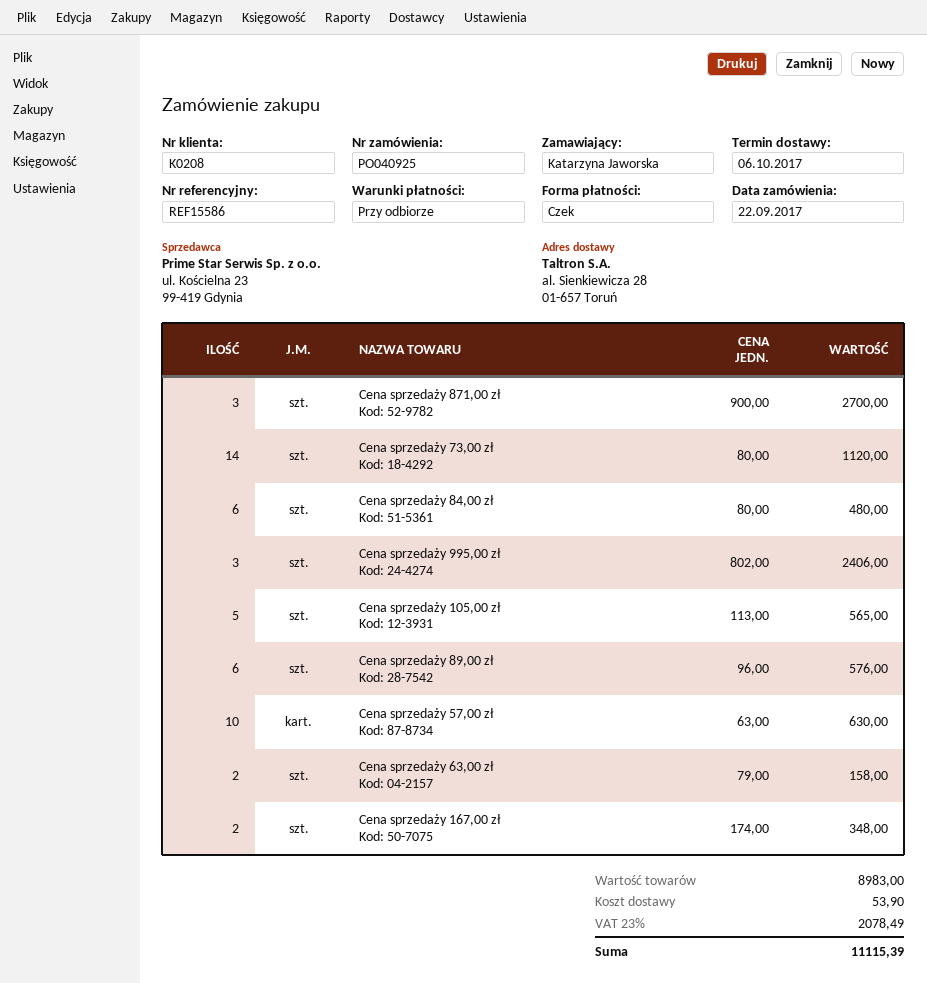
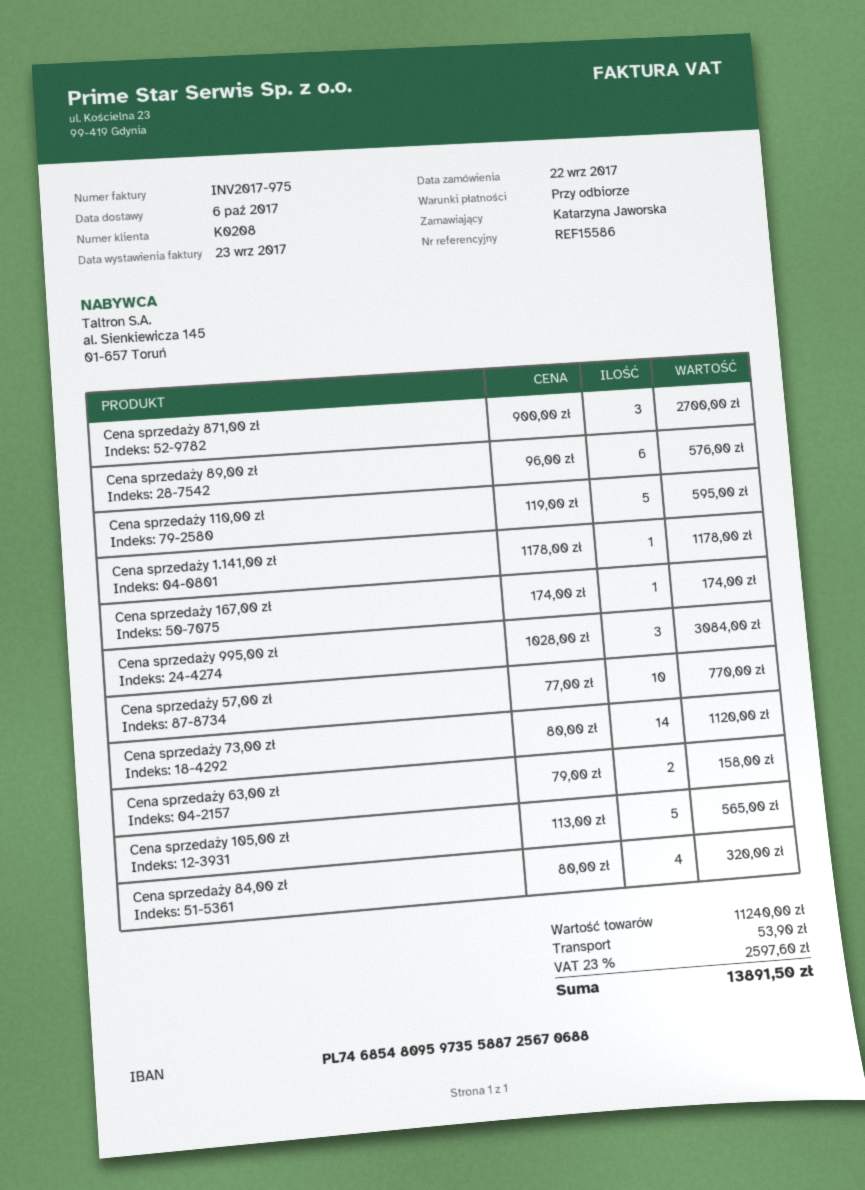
Cena sprzedaży 84,00 zł: 6 x 80.00 = 480.00 -> 4 x 80.00 = 320.00
Cena sprzedaży 995,00 zł: 3 x 802.00 = 2406.00 -> 3 x 1028.00 = 3084.00
Cena sprzedaży 57,00 zł: 10 x 63.00 = 630.00 -> 10 x 77.00 = 770.00
Cena sprzedaży 167,00 zł: 2 x 174.00 = 348.00 -> 1 x 174.00 = 174.00
Cena sprzedaży 110,00 zł: none -> 5 x 119.00 = 595.00
Cena sprzedaży 1.141,00 zł: none -> 1 x 1178.00 = 1178.00
subtotal: 8983.00 -> 11240.00
tax: 23% = 2078.49 -> 23% = 2597.60
total: 11115.39 -> 13891.50

